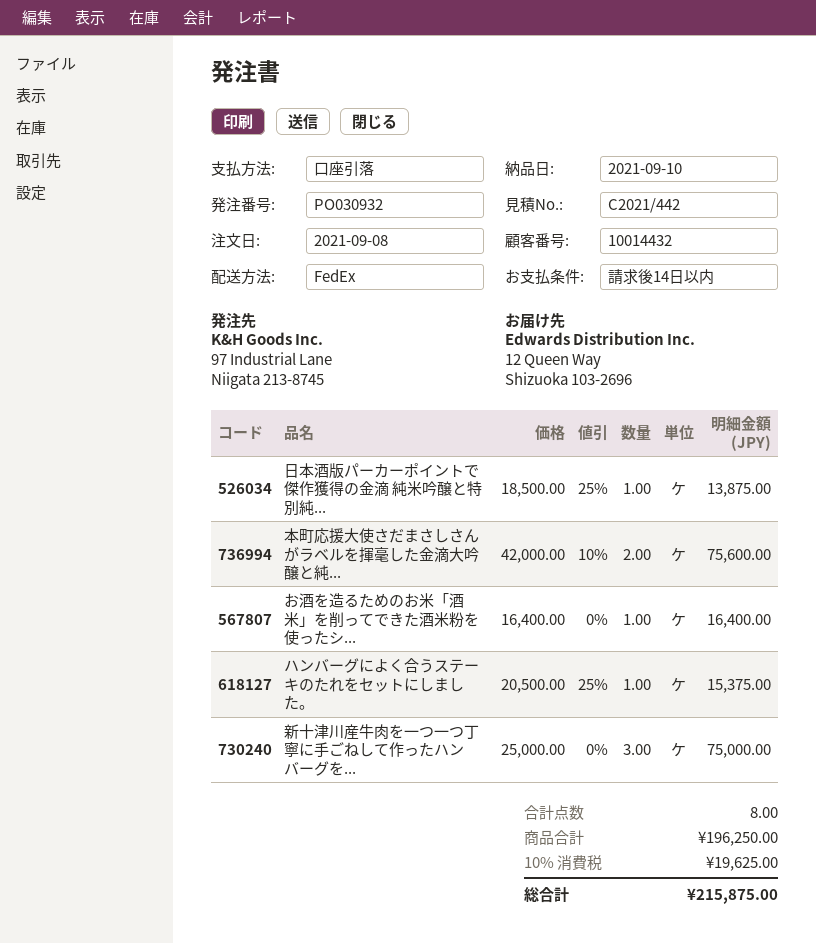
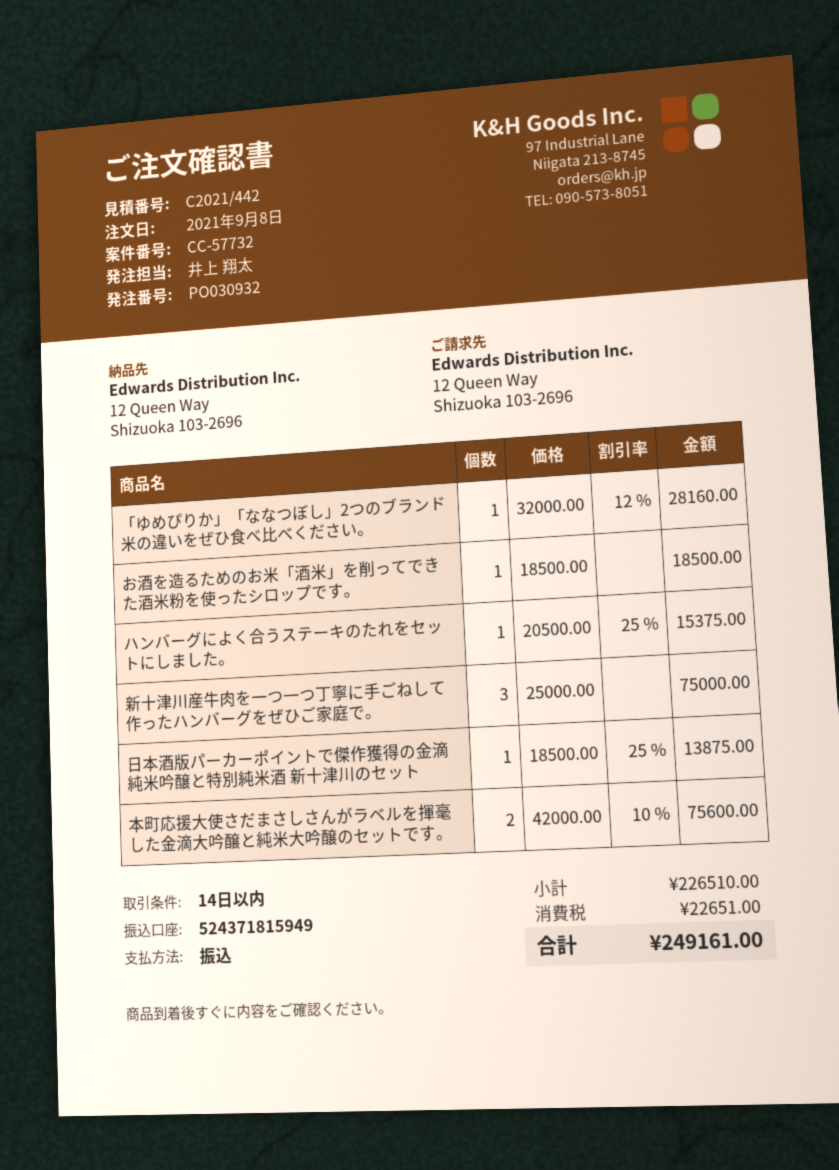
payment method: direct debit -> bank transfer
お酒を造るためのお米「酒米」を削ってできた酒米粉を使ったシ...: 1 x 16400.00 = 16400.00 -> 1 x 18500.00 = 18500.00
「ゆめぴりか」「ななつぼし」2つのブランド米の違いをぜひ食べ比べください。: none -> 1 x 32000.00 - 12% = 28160.00
subtotal: 196250.00 -> 226510.00
tax: 19625.00 -> 22651.00
total: 215875.00 -> 249161.00

